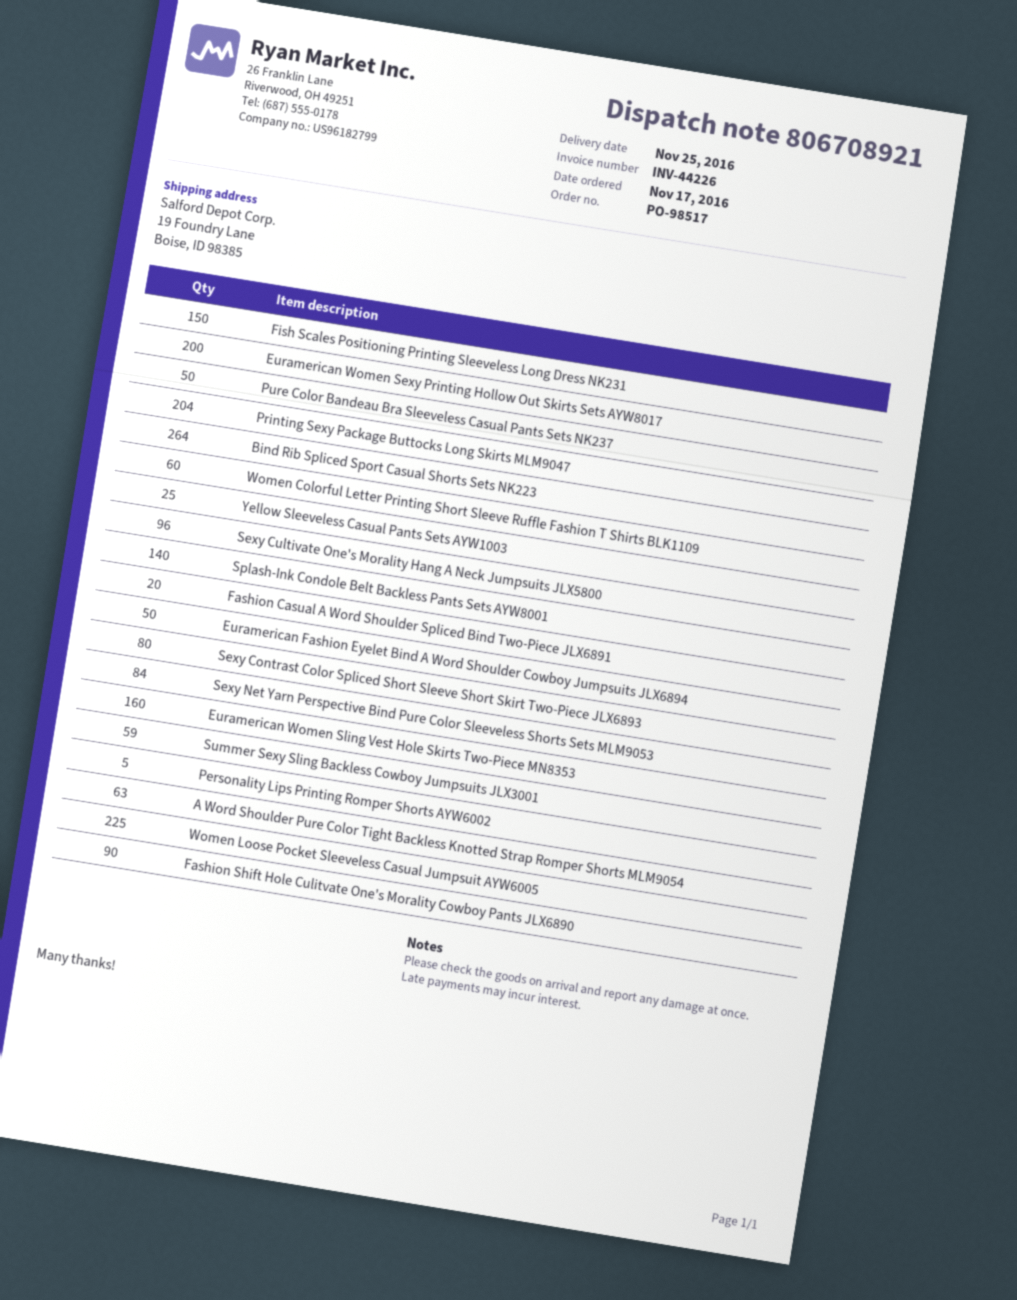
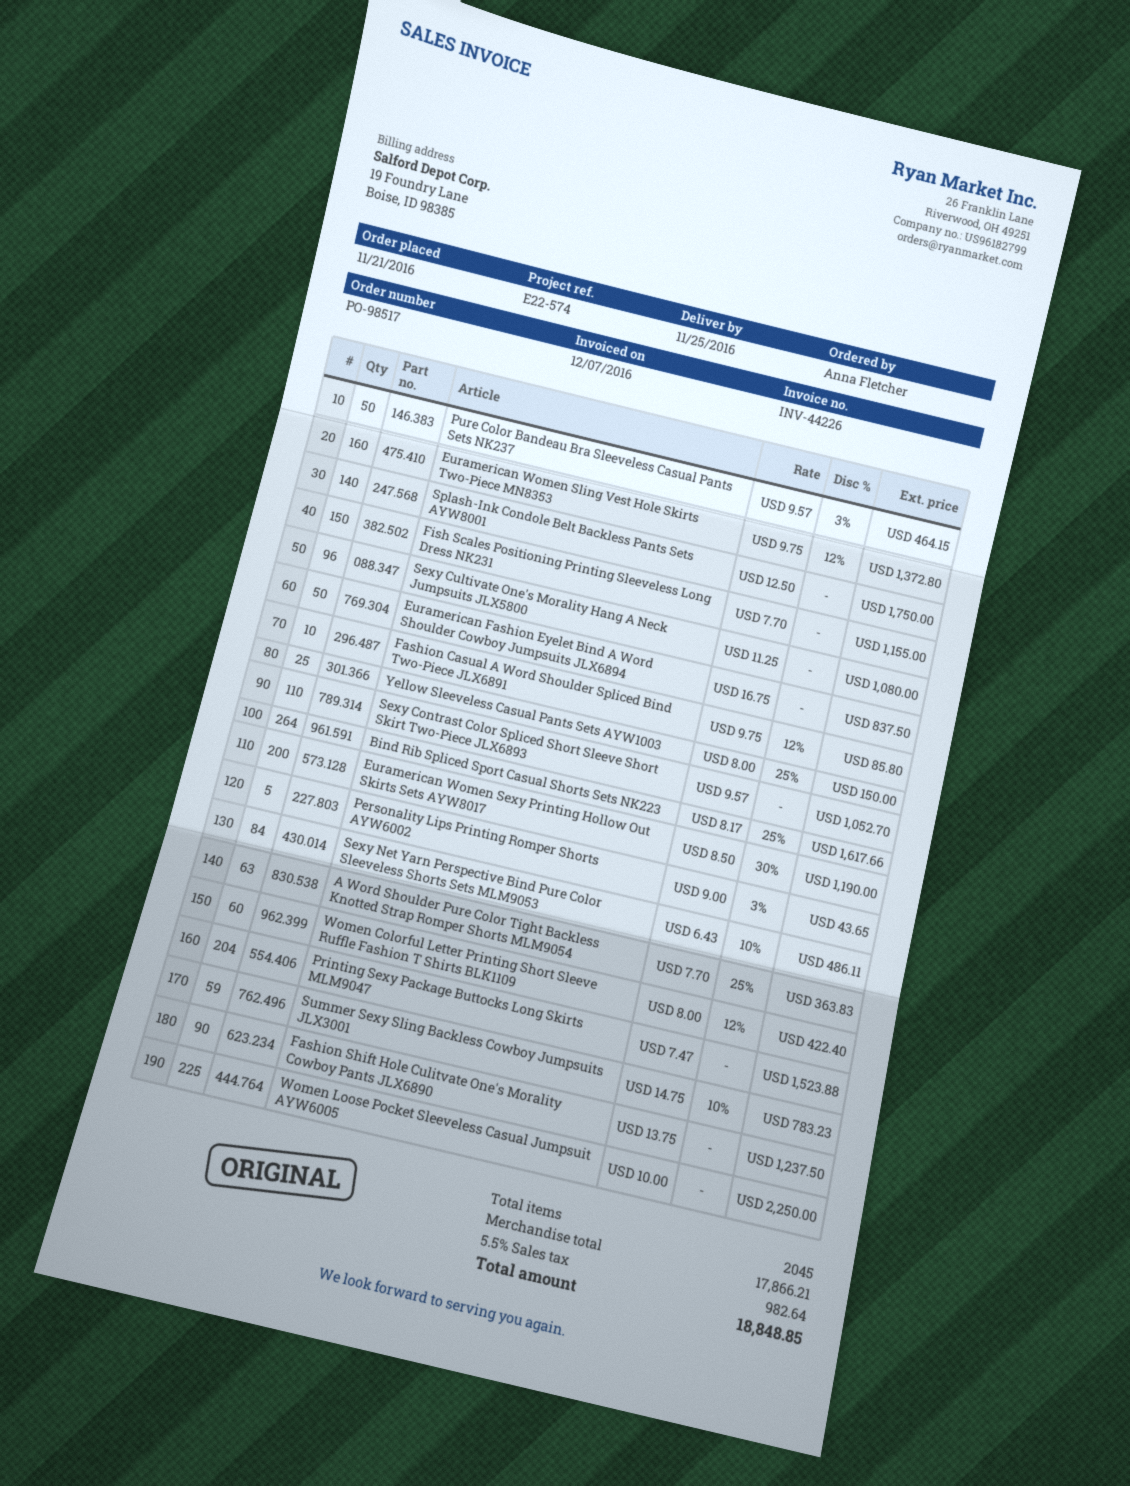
order date: 2016-11-17 -> 2016-11-21
Fashion Casual A Word Shoulder Spliced Bind Two-Piece JLX6891: 20 -> 10
Sexy Contrast Color Spliced Short Sleeve Short Skirt Two-Piece JLX6893: 80 -> 110

